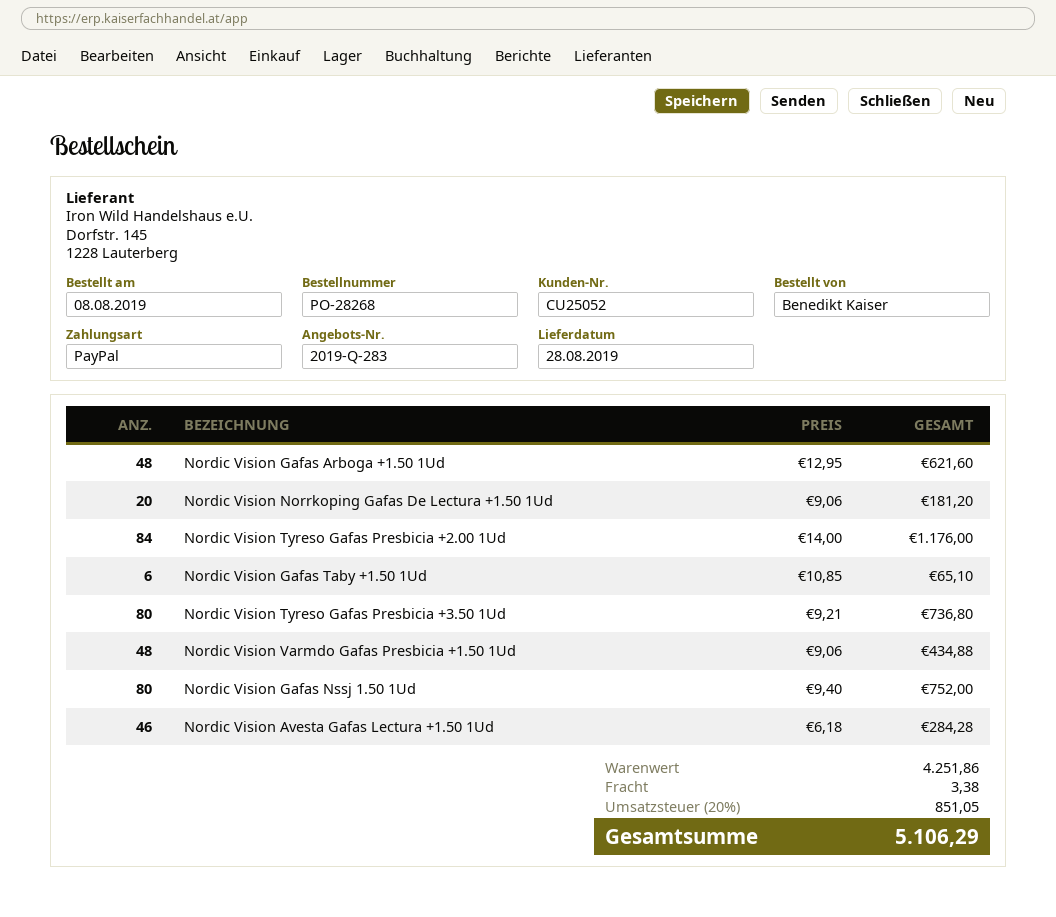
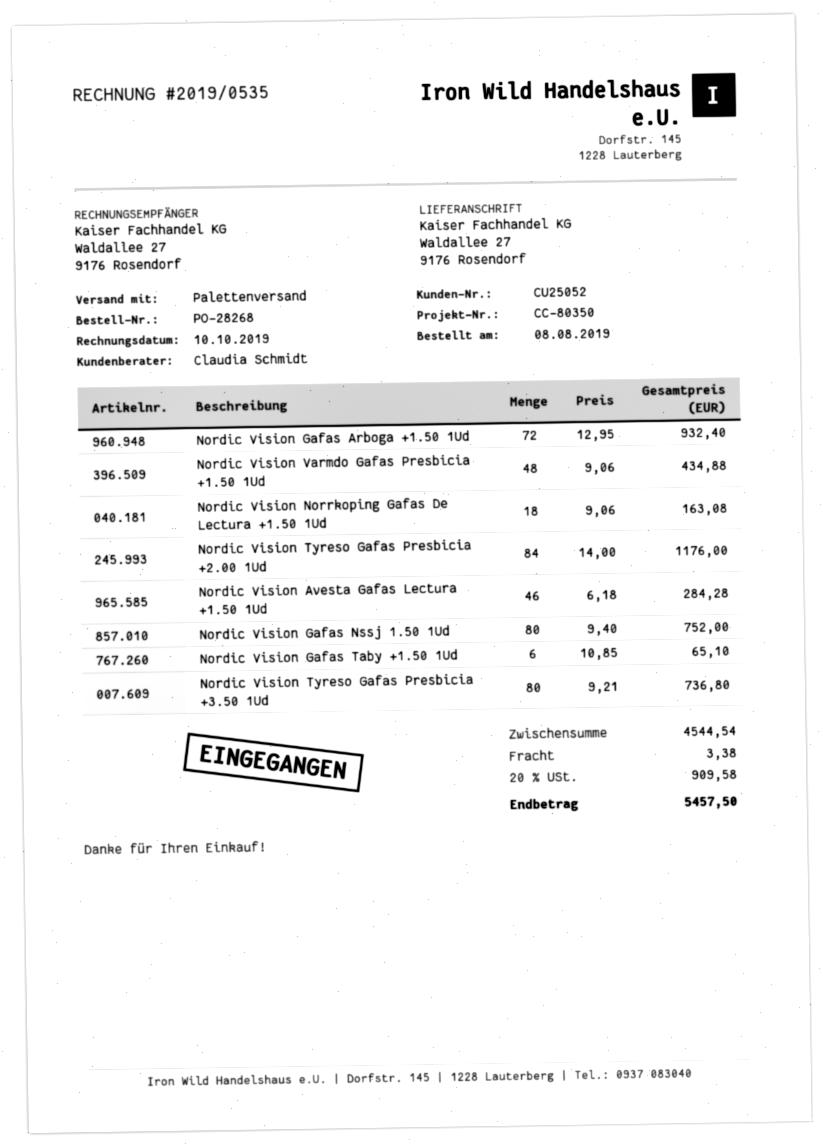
Nordic Vision Gafas Arboga +1.50 1Ud: 48 x 12.95 = 621.60 -> 72 x 12.95 = 932.40
Nordic Vision Norrkoping Gafas De Lectura +1.50 1Ud: 20 x 9.06 = 181.20 -> 18 x 9.06 = 163.08
subtotal: 4251.86 -> 4544.54
tax: 20% = 851.05 -> 20% = 909.58
total: 5106.29 -> 5457.50

